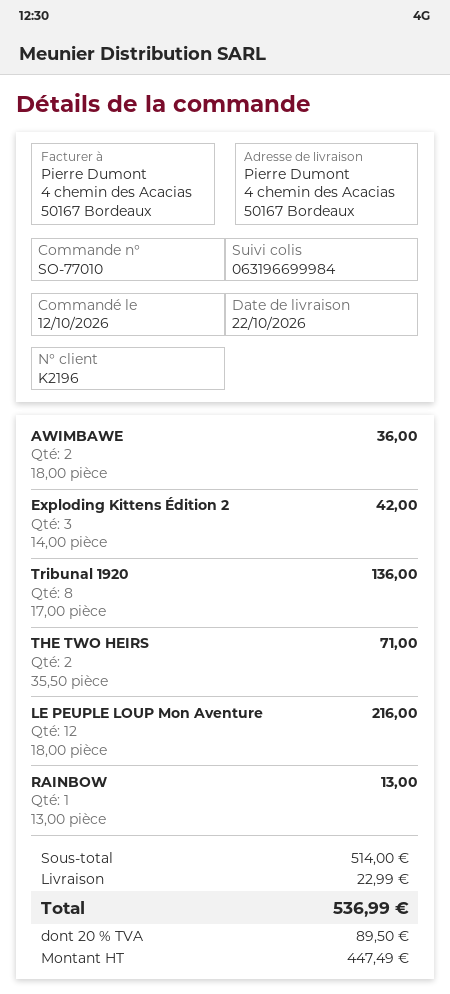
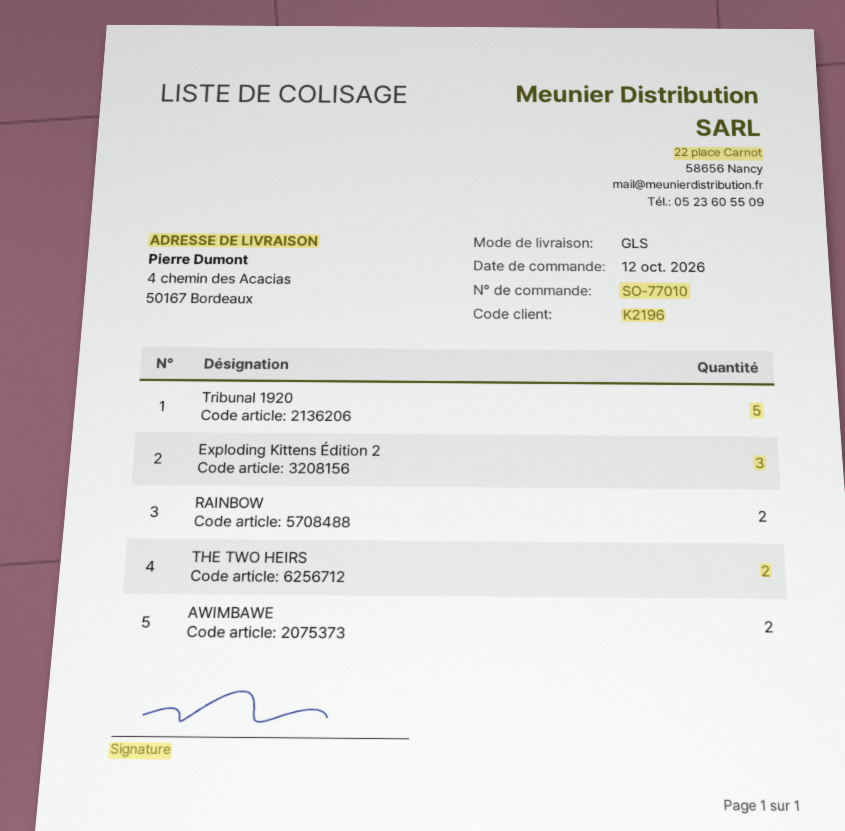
Tribunal 1920: 8 -> 5
LE PEUPLE LOUP Mon Aventure: 12 -> none
RAINBOW: 1 -> 2

